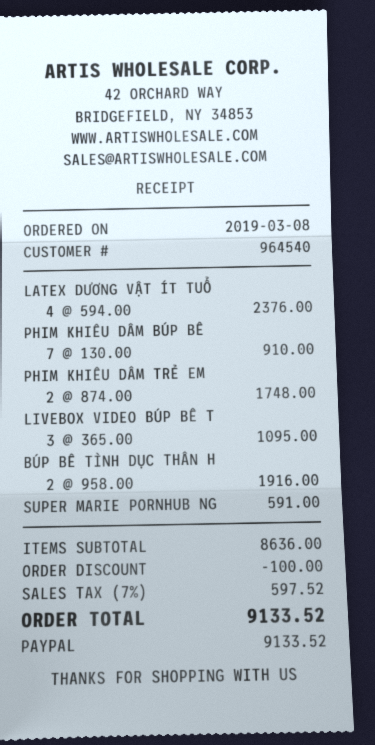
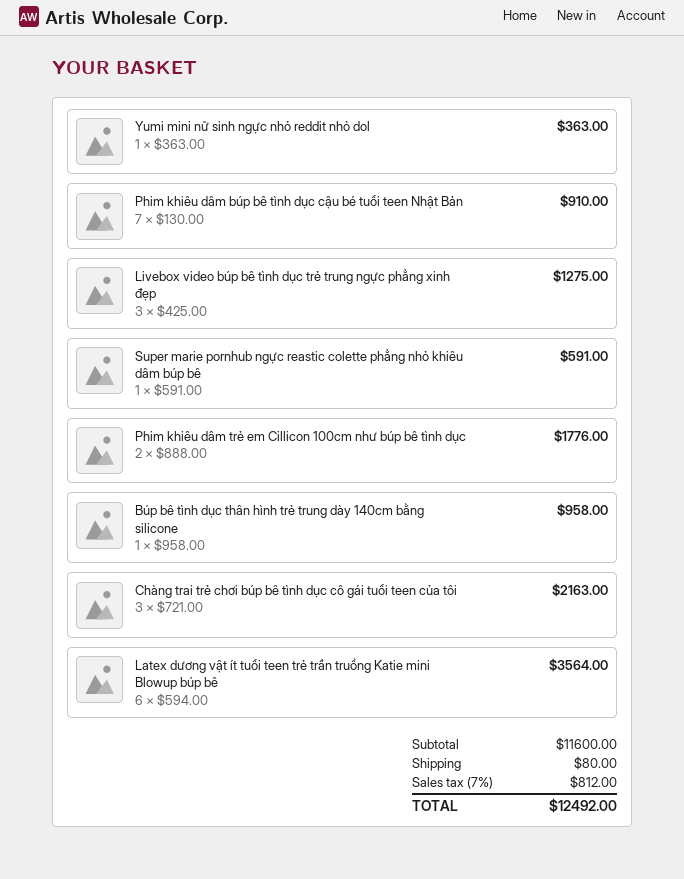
LATEX DƯƠNG VẬT ÍT TUỔ: 4 x 594.00 = 2376.00 -> 6 x 594.00 = 3564.00
PHIM KHIÊU DÂM TRẺ EM: 2 x 874.00 = 1748.00 -> 2 x 888.00 = 1776.00
LIVEBOX VIDEO BÚP BÊ T: 3 x 365.00 = 1095.00 -> 3 x 425.00 = 1275.00
BÚP BÊ TÌNH DỤC THÂN H: 2 x 958.00 = 1916.00 -> 1 x 958.00 = 958.00
Yumi mini nữ sinh ngực nhỏ reddit nhỏ dol: none -> 1 x 363.00 = 363.00
Chàng trai trẻ chơi búp bê tình dục cô gái tuổi teen của tôi: none -> 3 x 721.00 = 2163.00
subtotal: 8636.00 -> 11600.00
discount: 100.00 -> none
shipping: none -> 80.00
tax: 7% = 597.52 -> 7% = 812.00
total: 9133.52 -> 12492.00

